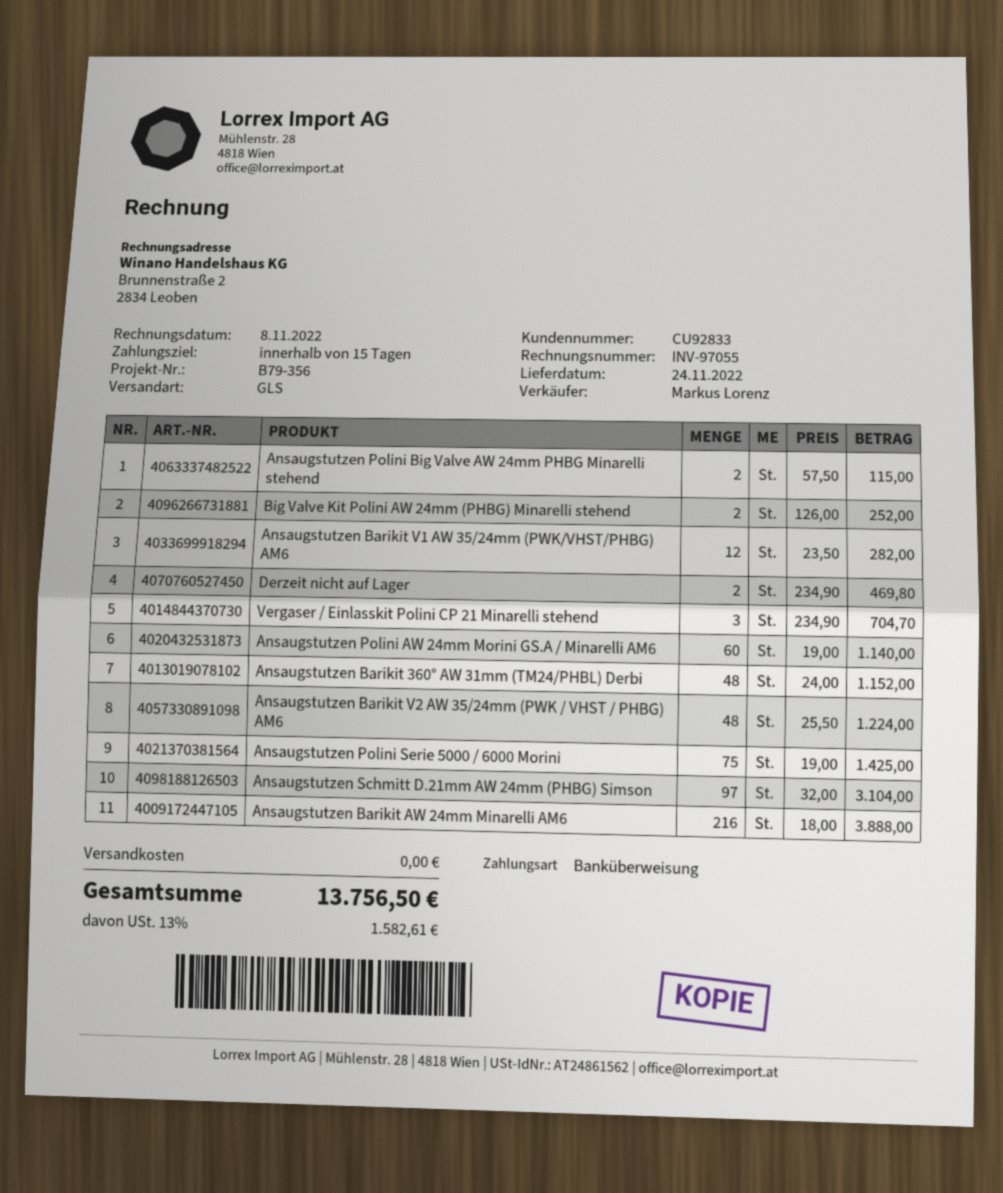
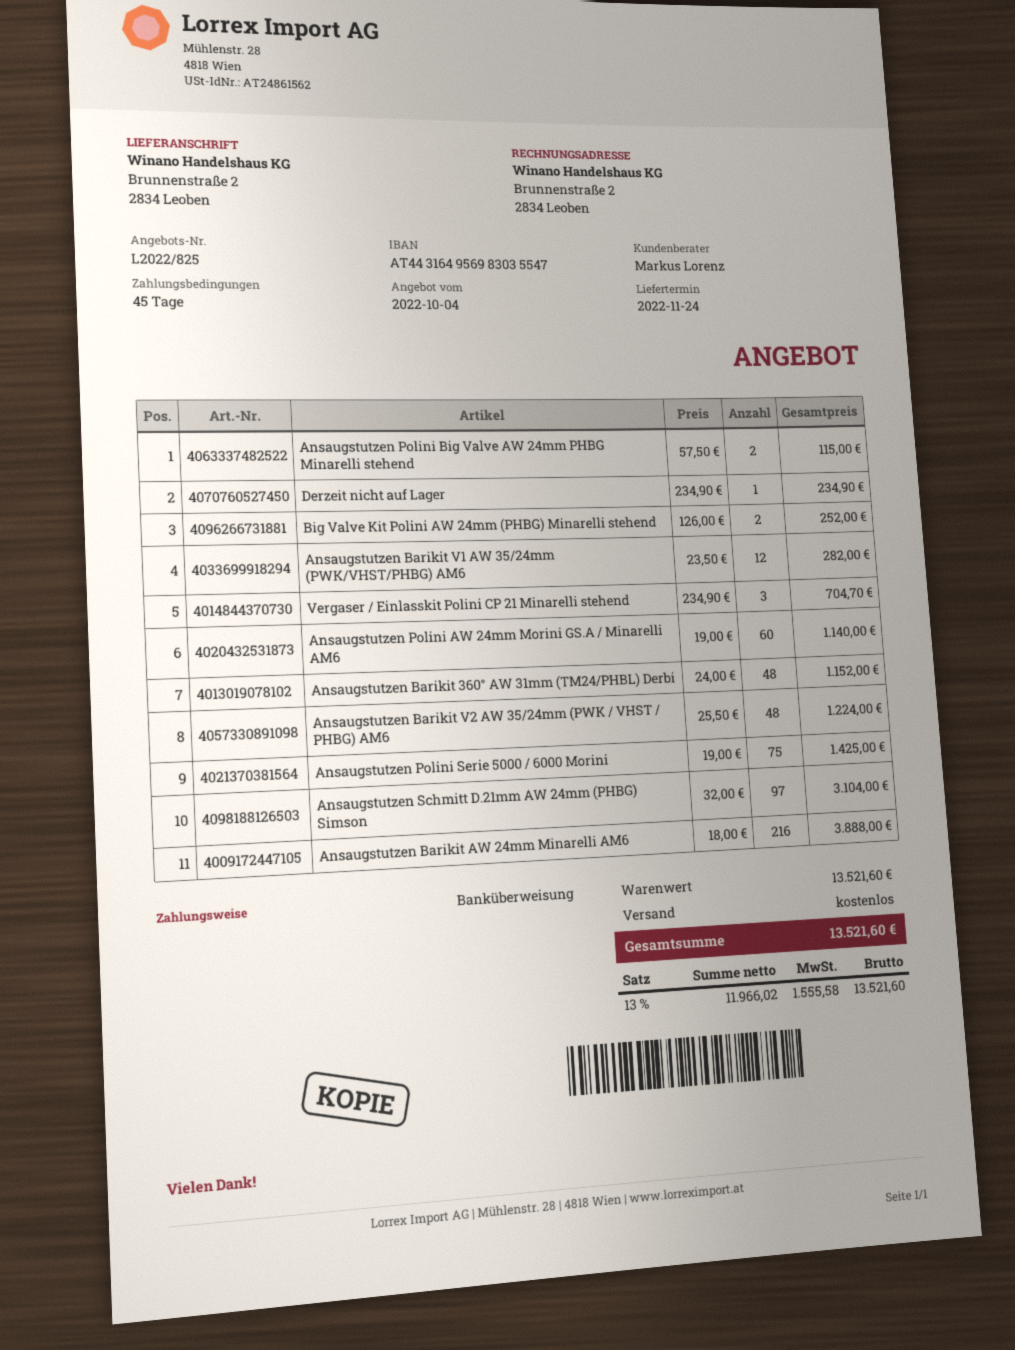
payment terms: 15 days -> 45 days
Derzeit nicht auf Lager: 2 x 234.90 = 469.80 -> 1 x 234.90 = 234.90
tax: 13% = 1582.61 -> 13% = 1555.58
total: 13756.50 -> 13521.60

